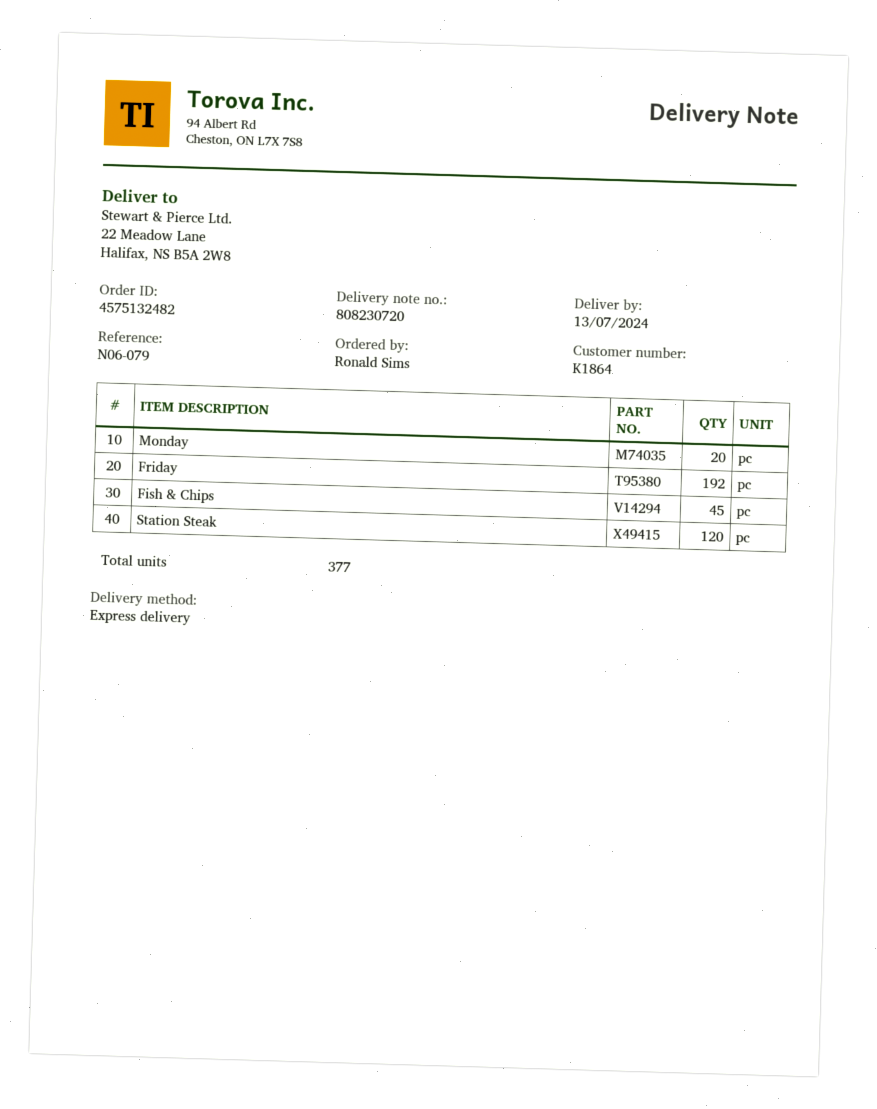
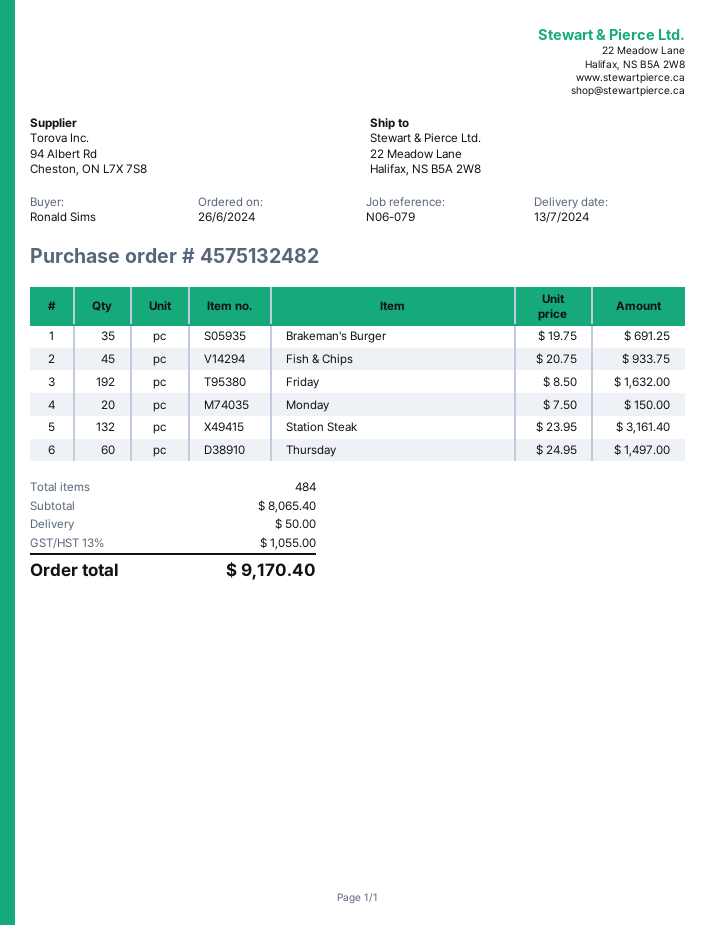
Station Steak: 120 -> 132
Brakeman's Burger: none -> 35
Thursday: none -> 60
total quantity: 377 -> 484

